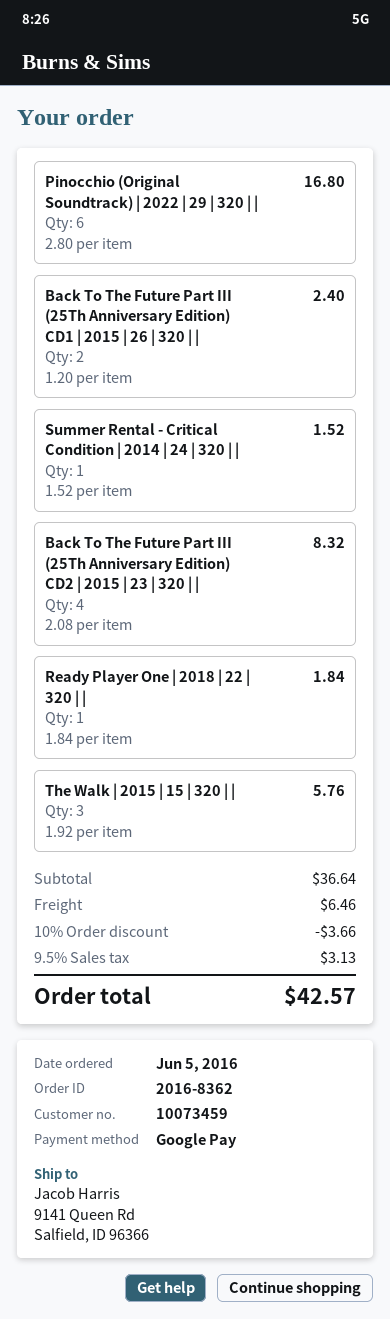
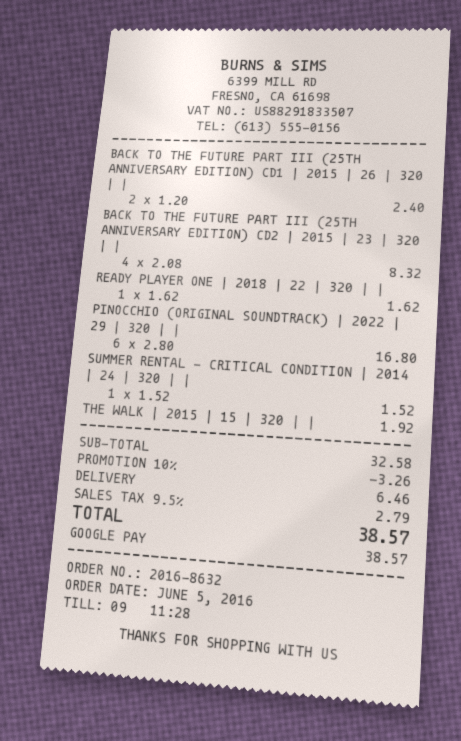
order number: 2016-8362 -> 2016-8632
Ready Player One | 2018 | 22 | 320 | |: 1 x 1.84 = 1.84 -> 1 x 1.62 = 1.62
The Walk | 2015 | 15 | 320 | |: 3 x 1.92 = 5.76 -> 1 x 1.92 = 1.92
subtotal: 36.64 -> 32.58
discount: 10% = 3.66 -> 10% = 3.26
tax: 9.5% = 3.13 -> 9.5% = 2.79
total: 42.57 -> 38.57

